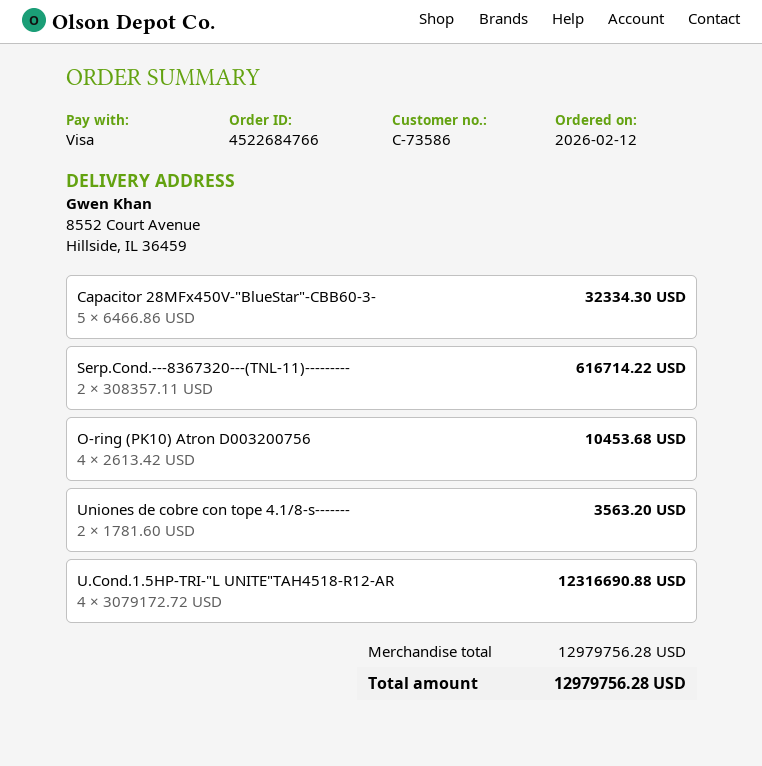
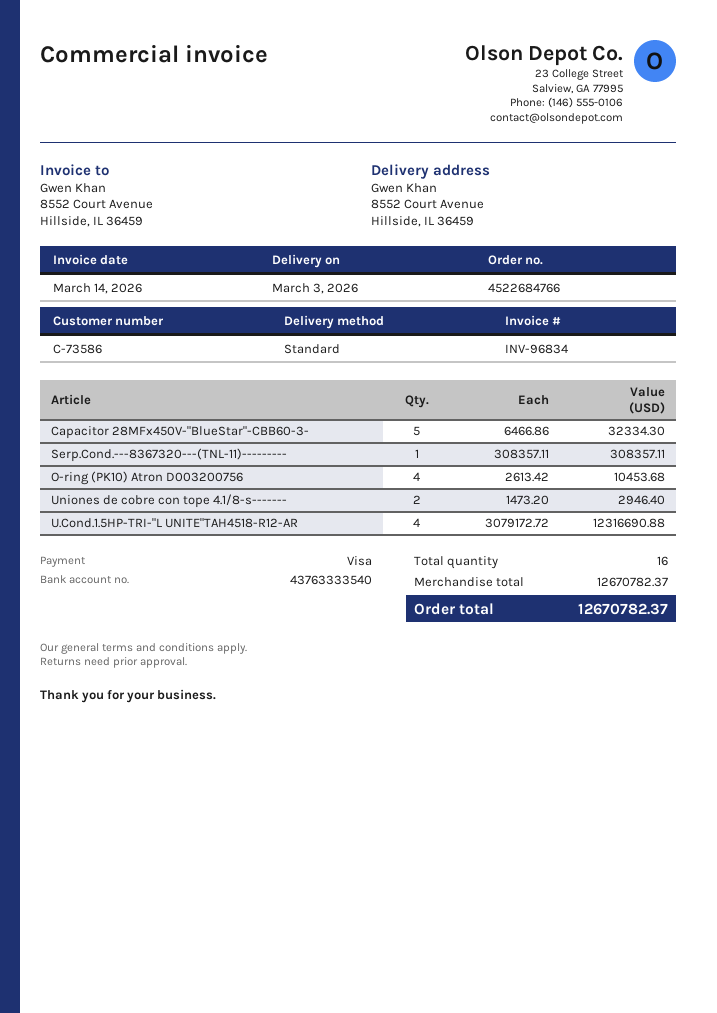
Serp.Cond.---8367320---(TNL-11)---------: 2 x 308357.11 = 616714.22 -> 1 x 308357.11 = 308357.11
Uniones de cobre con tope 4.1/8-s-------: 2 x 1781.60 = 3563.20 -> 2 x 1473.20 = 2946.40
subtotal: 12979756.28 -> 12670782.37
total: 12979756.28 -> 12670782.37

